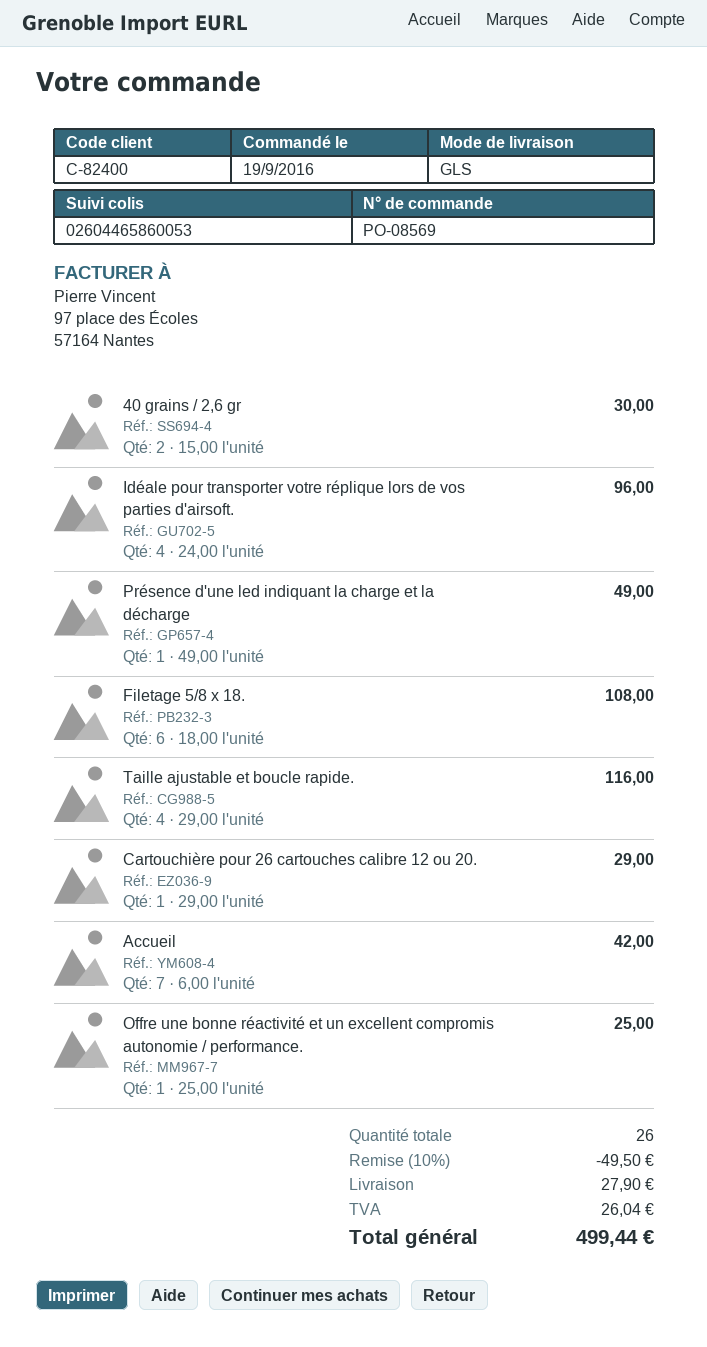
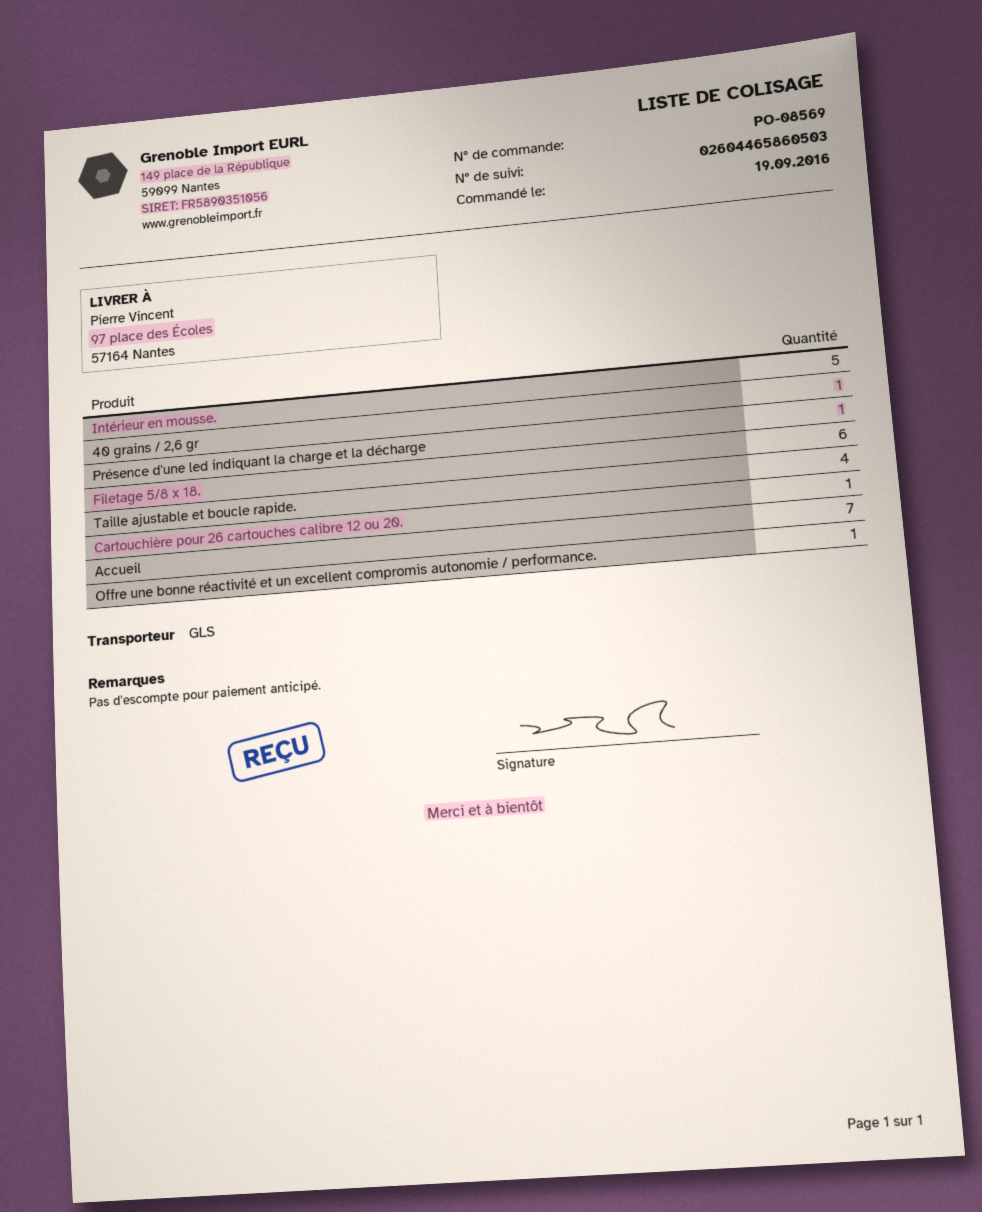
tracking number: 02604465860053 -> 02604465860503
40 grains / 2,6 gr: 2 -> 1
Idéale pour transporter votre réplique lors de vos parties d'airsoft.: 4 -> none
Intérieur en mousse.: none -> 5

